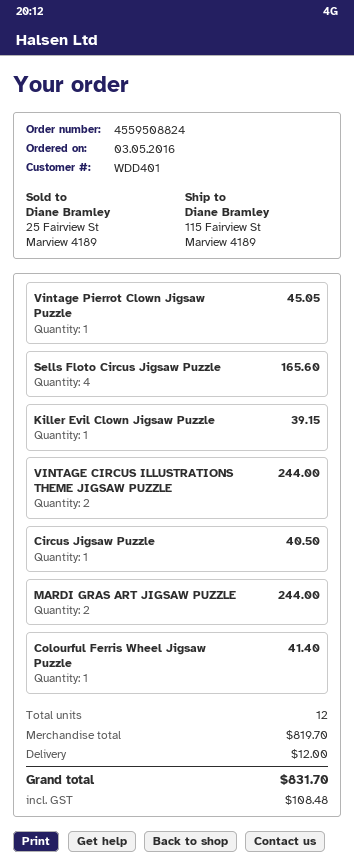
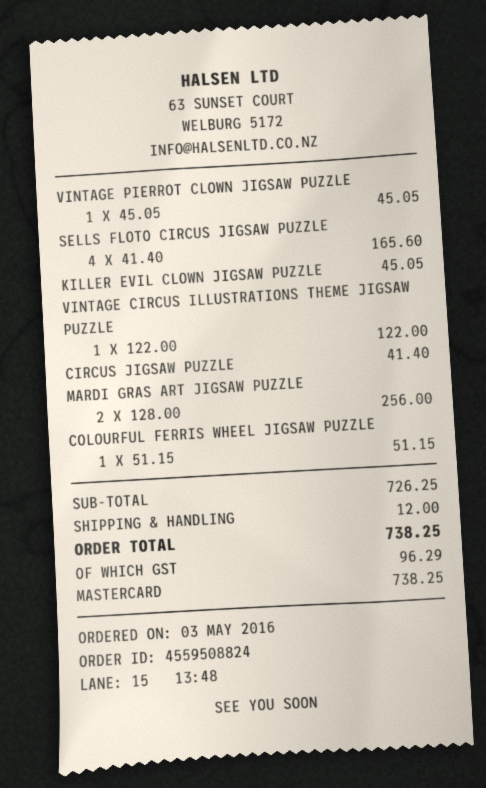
Killer Evil Clown Jigsaw Puzzle: 1 for 39.15 -> 1 for 45.05
VINTAGE CIRCUS ILLUSTRATIONS THEME JIGSAW PUZZLE: 2 for 244.00 -> 1 for 122.00
Circus Jigsaw Puzzle: 1 for 40.50 -> 1 for 41.40
MARDI GRAS ART JIGSAW PUZZLE: 2 for 244.00 -> 2 for 256.00
Colourful Ferris Wheel Jigsaw Puzzle: 1 for 41.40 -> 1 for 51.15
subtotal: 819.70 -> 726.25
tax: 108.48 -> 96.29
total: 831.70 -> 738.25

